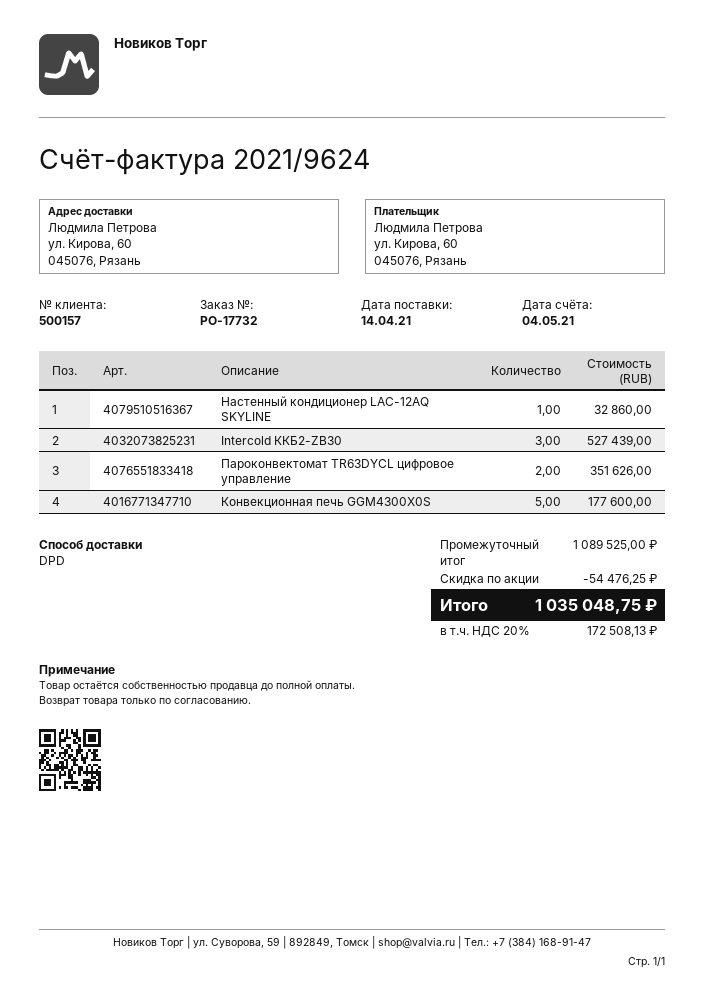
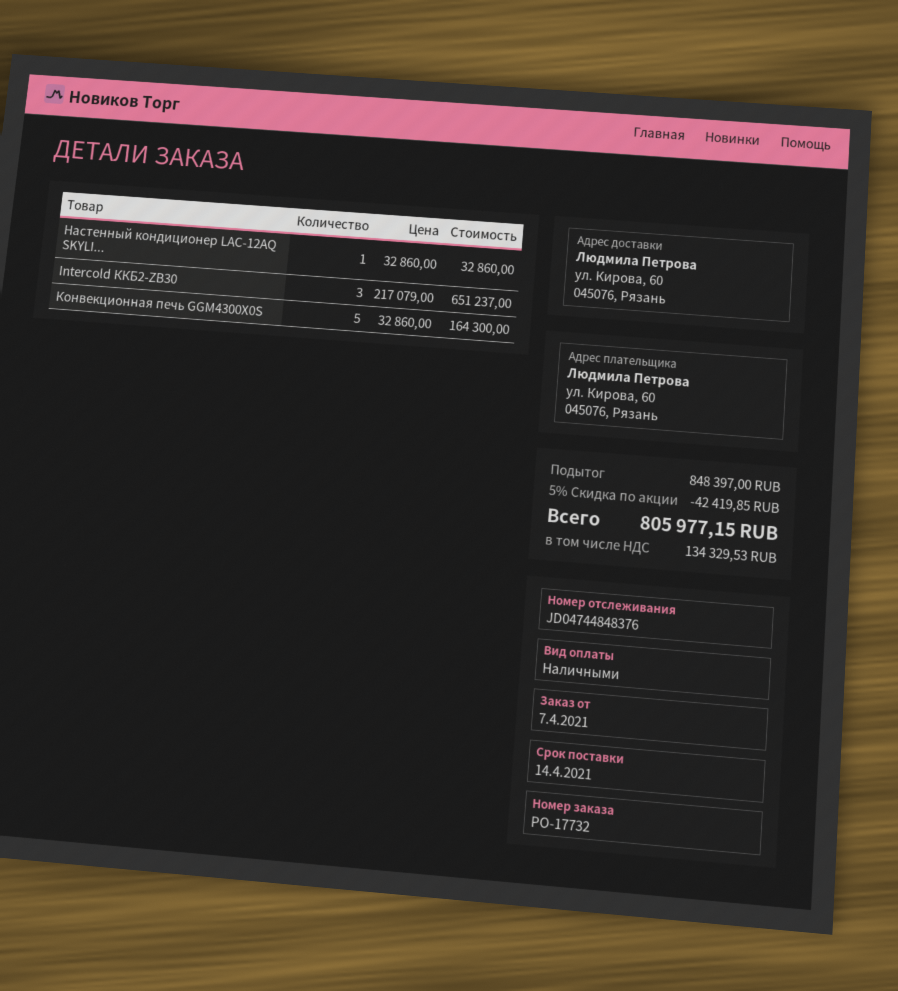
Intercold ККБ2-ZB30: 3 for 527439.00 -> 3 for 651237.00
Пароконвектомат TR63DYCL цифровое управление: 2 for 351626.00 -> none
Конвекционная печь GGM4300X0S: 5 for 177600.00 -> 5 for 164300.00
subtotal: 1089525.00 -> 848397.00
discount: 54476.25 -> 42419.85
tax: 172508.13 -> 134329.53
total: 1035048.75 -> 805977.15

